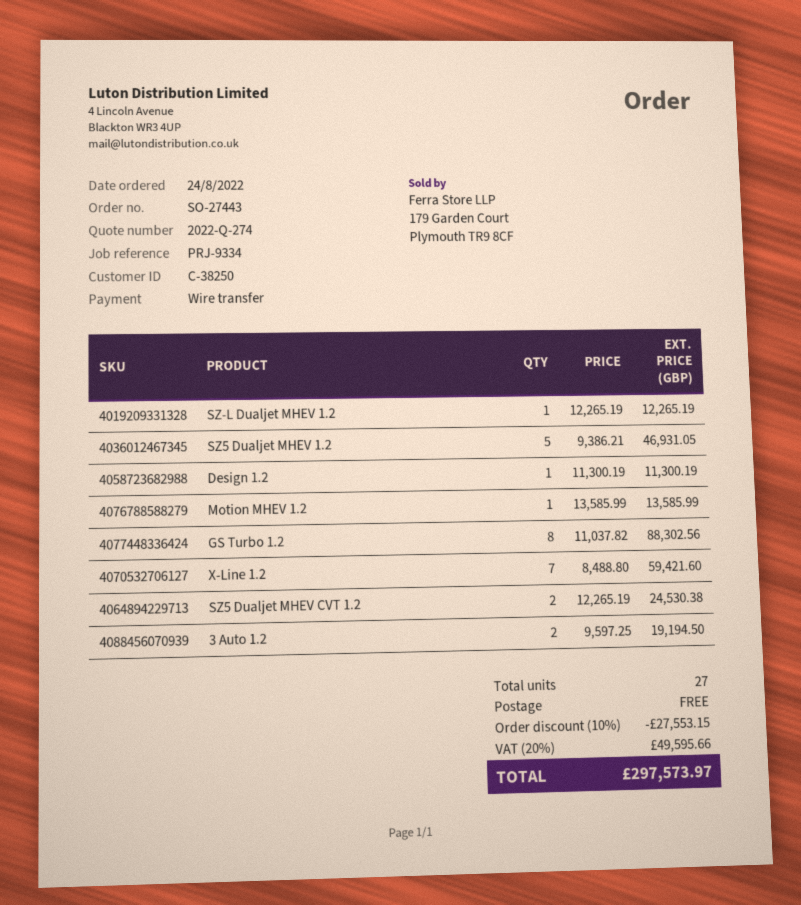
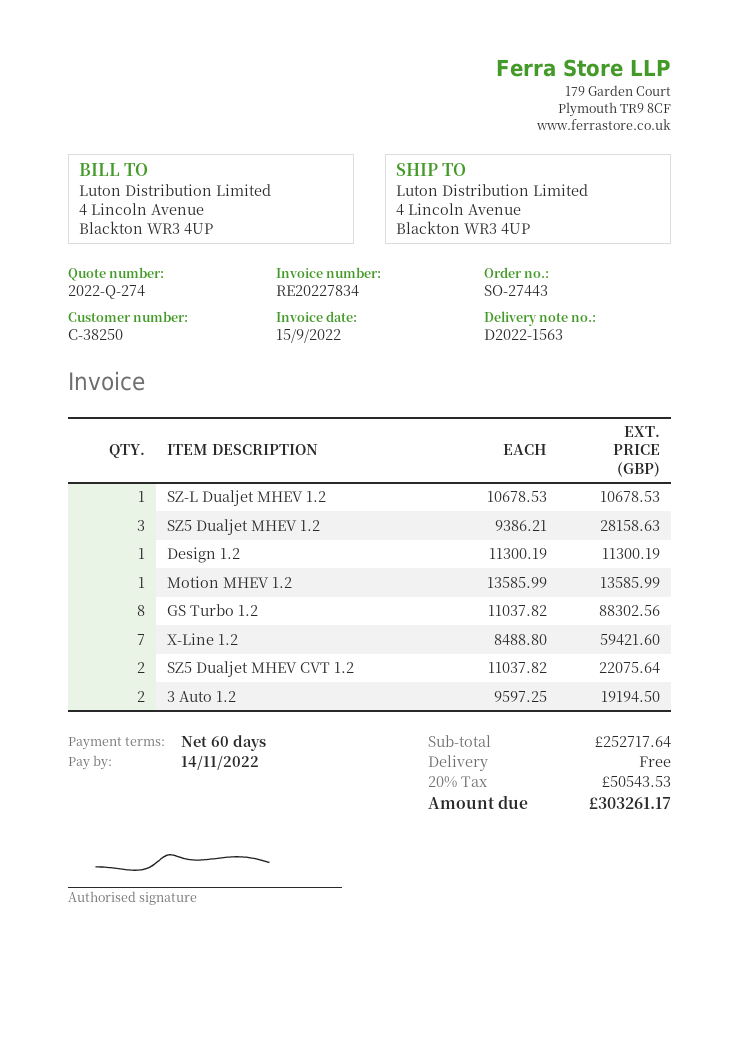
SZ-L Dualjet MHEV 1.2: 1 x 12265.19 = 12265.19 -> 1 x 10678.53 = 10678.53
SZ5 Dualjet MHEV 1.2: 5 x 9386.21 = 46931.05 -> 3 x 9386.21 = 28158.63
SZ5 Dualjet MHEV CVT 1.2: 2 x 12265.19 = 24530.38 -> 2 x 11037.82 = 22075.64
discount: 10% = 27553.15 -> none
tax: 20% = 49595.66 -> 20% = 50543.53
total: 297573.97 -> 303261.17

